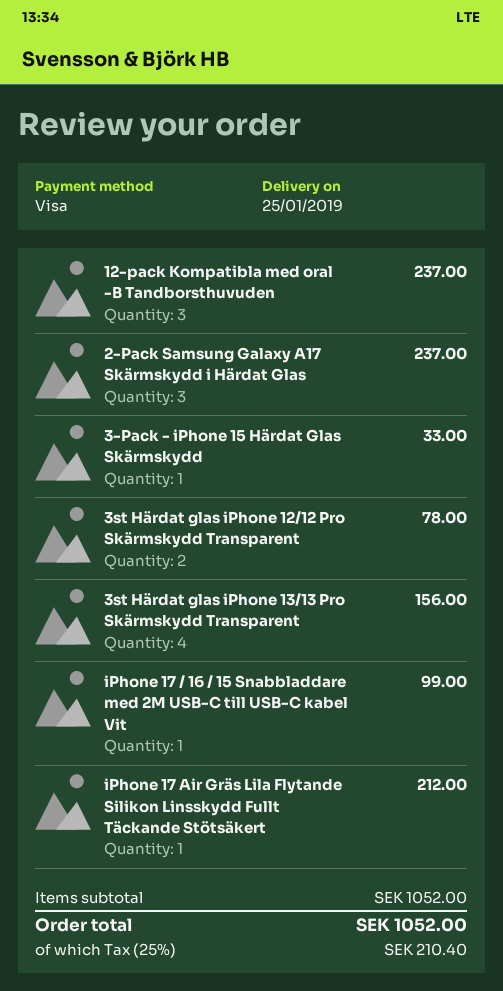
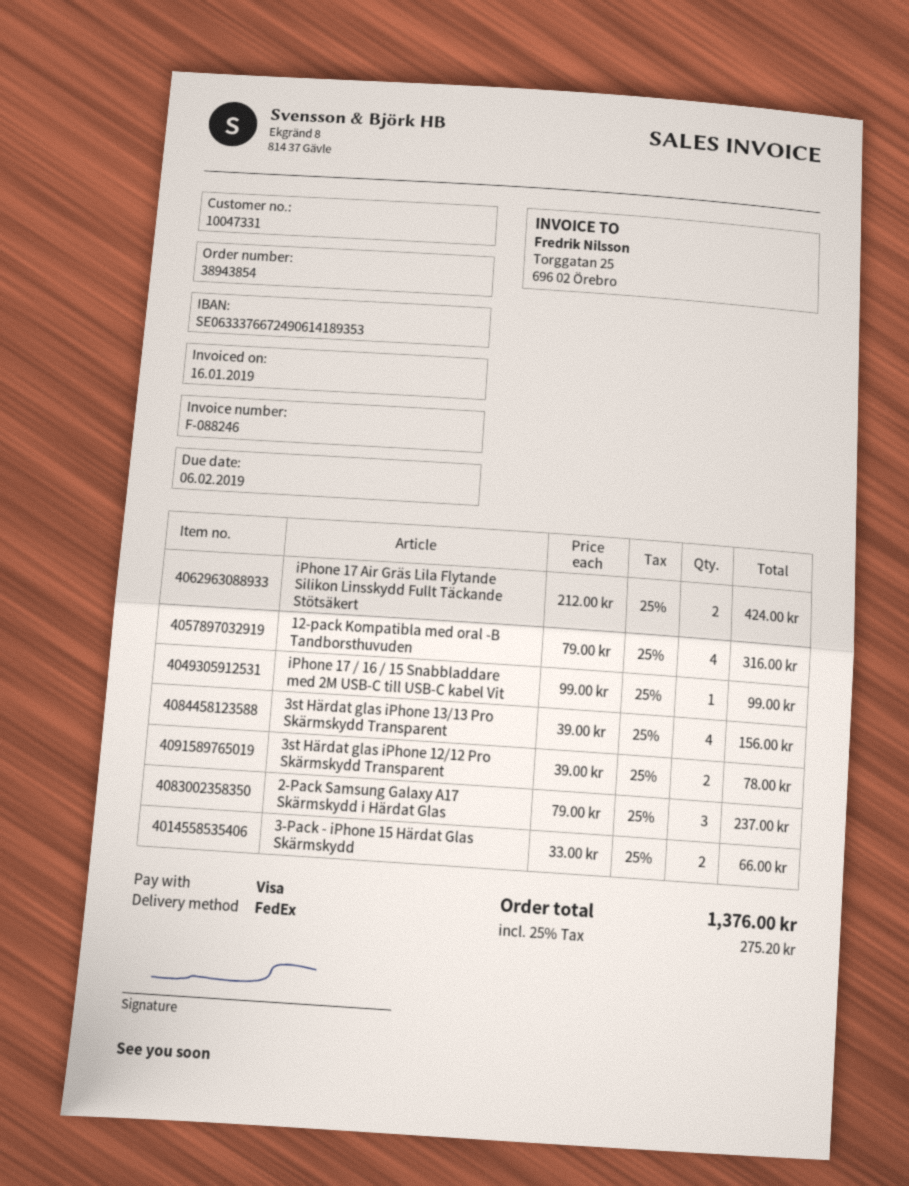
12-pack Kompatibla med oral -B Tandborsthuvuden: 3 for 237.00 -> 4 for 316.00
3-Pack - iPhone 15 Härdat Glas Skärmskydd: 1 for 33.00 -> 2 for 66.00
iPhone 17 Air Gräs Lila Flytande Silikon Linsskydd Fullt Täckande Stötsäkert: 1 for 212.00 -> 2 for 424.00
tax: 25% = 210.40 -> 25% = 275.20
total: 1052.00 -> 1376.00

